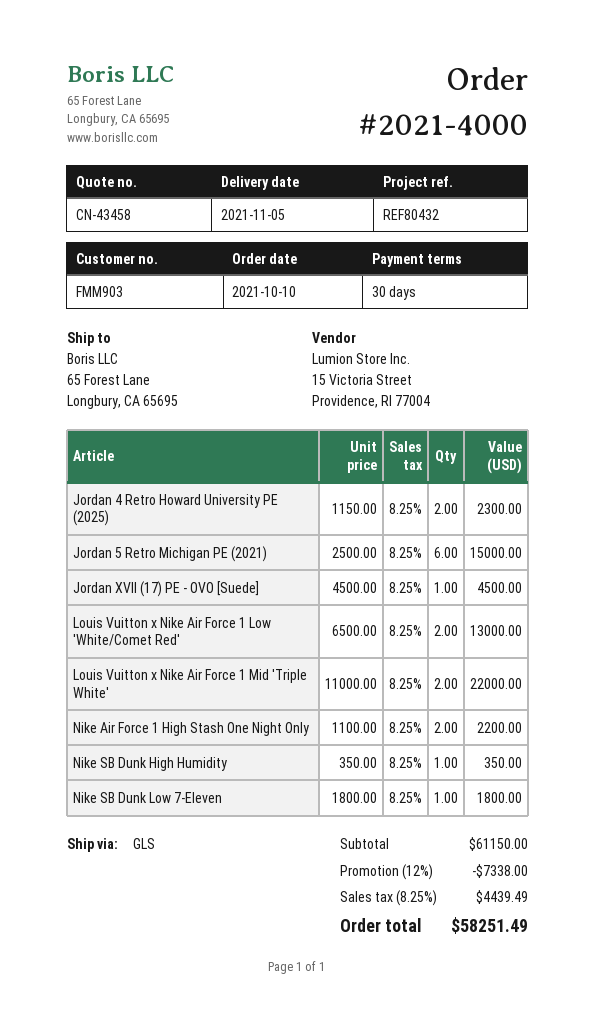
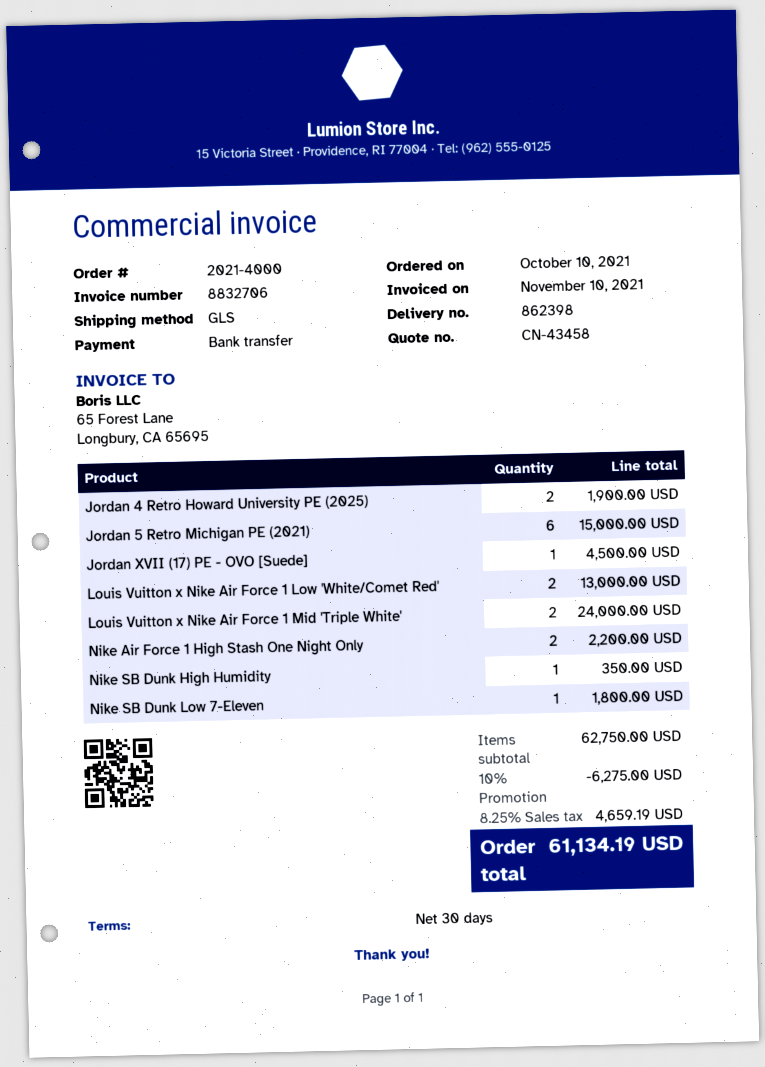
Jordan 4 Retro Howard University PE (2025): 2 for 2300.00 -> 2 for 1900.00
Louis Vuitton x Nike Air Force 1 Mid 'Triple White': 2 for 22000.00 -> 2 for 24000.00
subtotal: 61150.00 -> 62750.00
discount: 12% = 7338.00 -> 10% = 6275.00
tax: 8.25% = 4439.49 -> 8.25% = 4659.19
total: 58251.49 -> 61134.19

